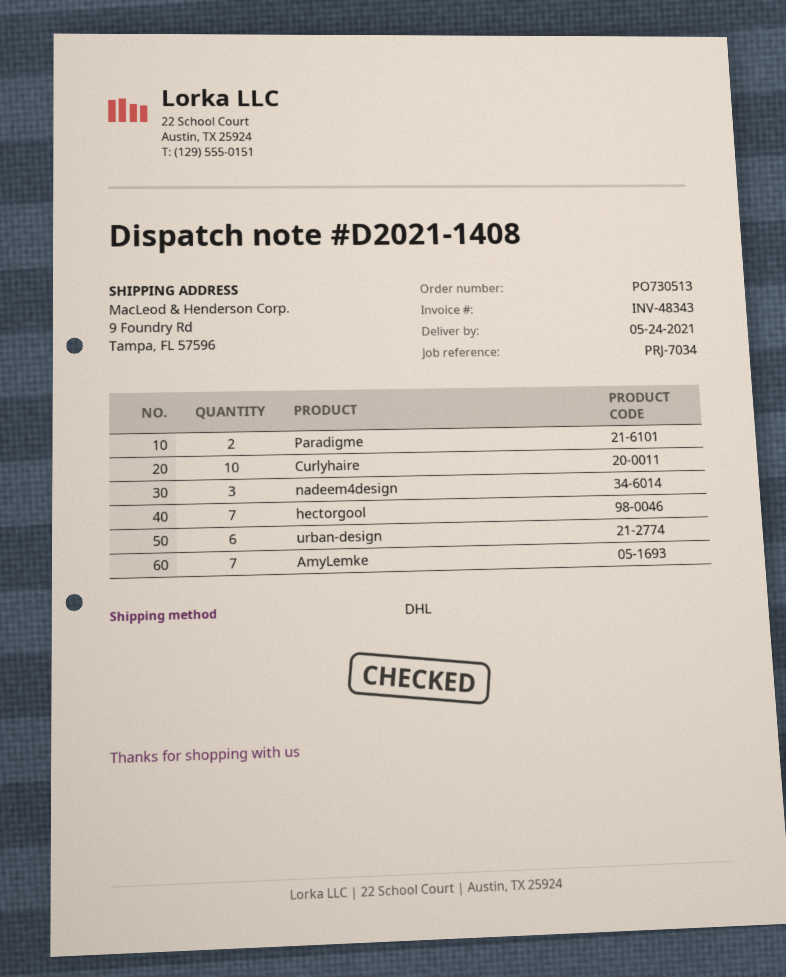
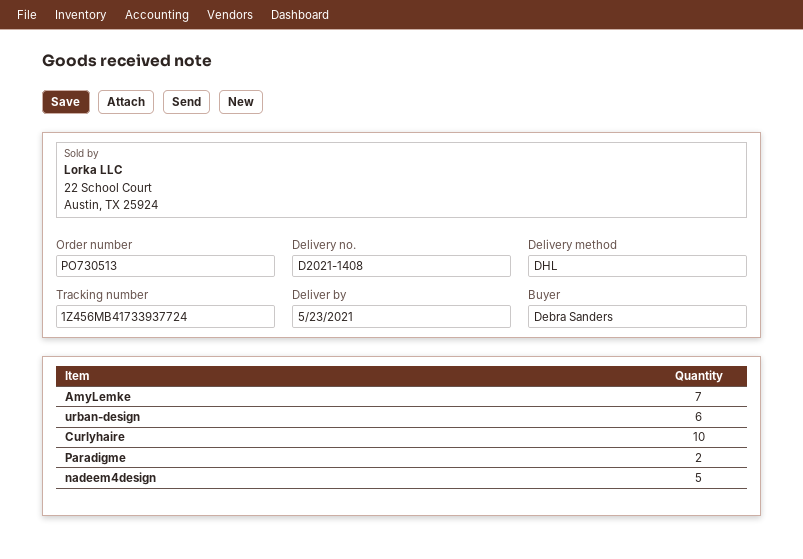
delivery date: 2021-05-24 -> 2021-05-23
nadeem4design: 3 -> 5
hectorgool: 7 -> none

